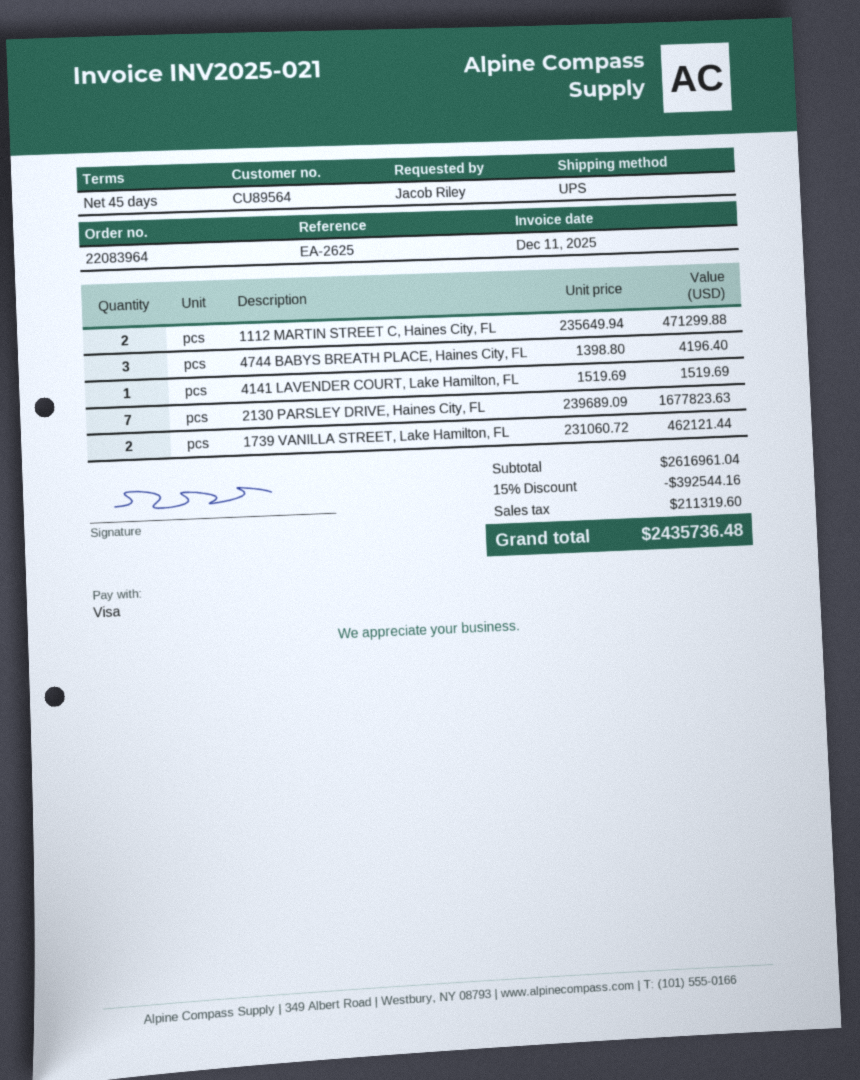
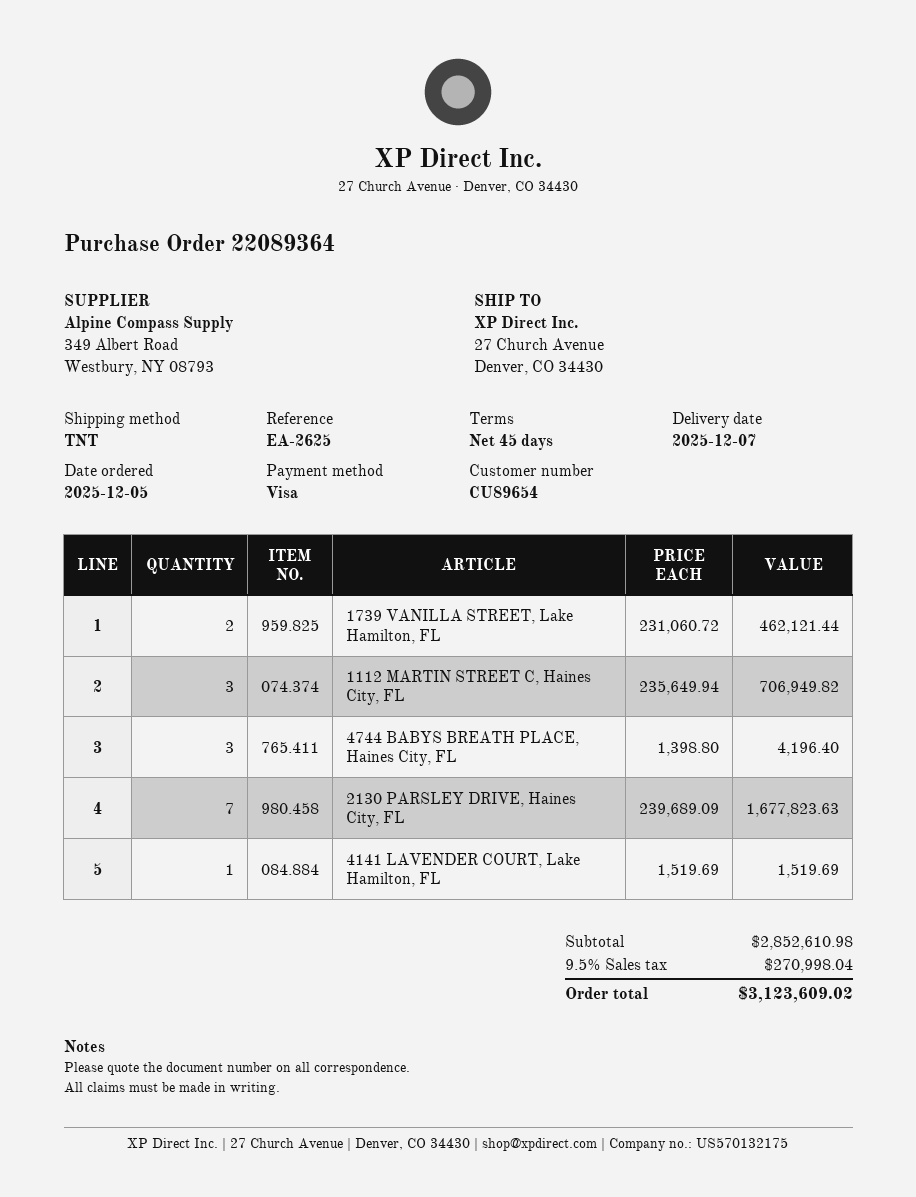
order number: 22083964 -> 22089364
customer number: CU89564 -> CU89654
shipping method: UPS -> TNT
1112 MARTIN STREET C, Haines City, FL: 2 x 235649.94 = 471299.88 -> 3 x 235649.94 = 706949.82
subtotal: 2616961.04 -> 2852610.98
discount: 15% = 392544.16 -> none
tax: 211319.60 -> 270998.04
total: 2435736.48 -> 3123609.02

